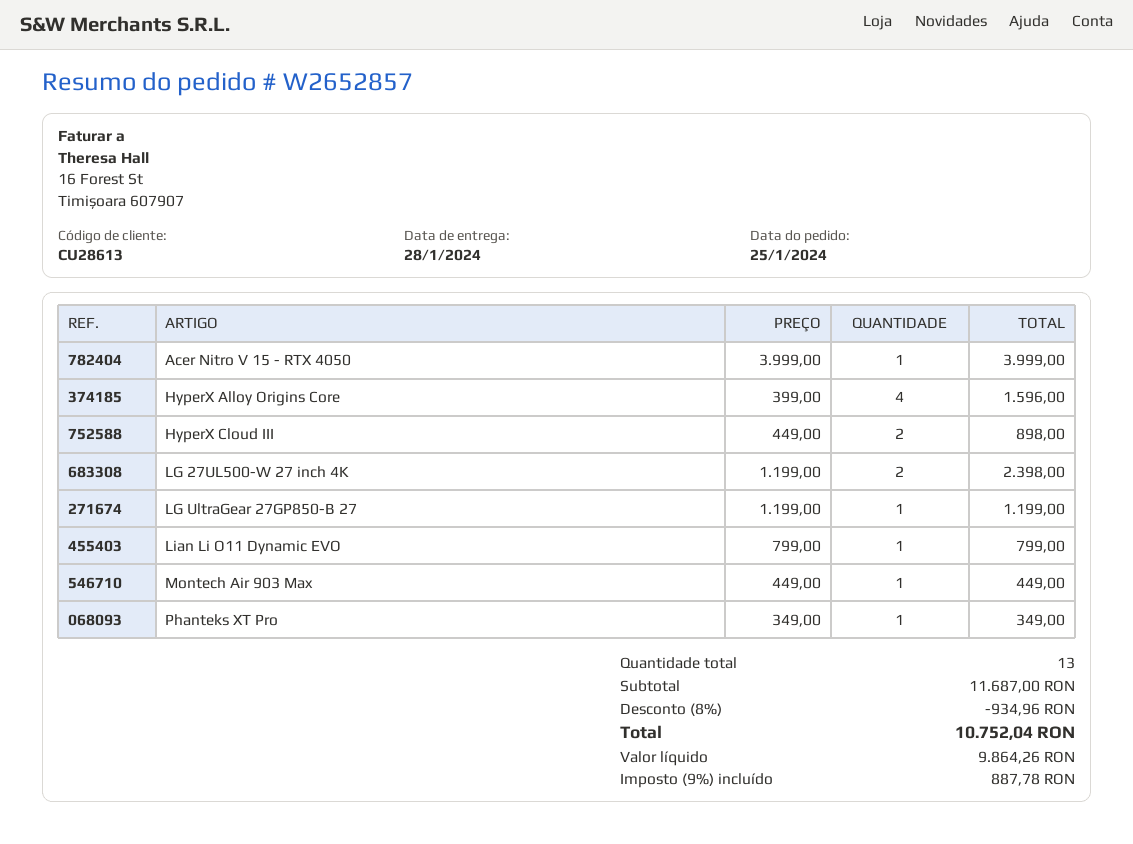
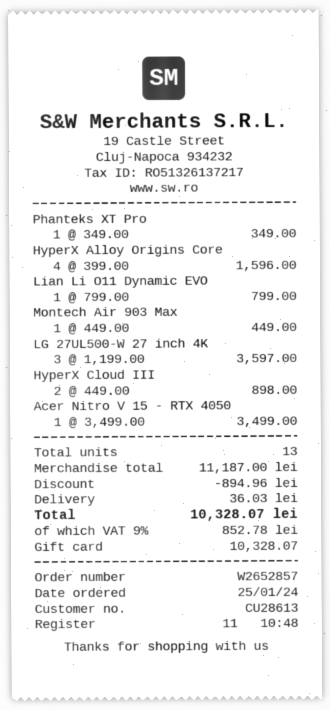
Acer Nitro V 15 - RTX 4050: 1 x 3999.00 = 3999.00 -> 1 x 3499.00 = 3499.00
LG 27UL500-W 27 inch 4K: 2 x 1199.00 = 2398.00 -> 3 x 1199.00 = 3597.00
LG UltraGear 27GP850-B 27: 1 x 1199.00 = 1199.00 -> none
subtotal: 11687.00 -> 11187.00
discount: 934.96 -> 894.96
shipping: none -> 36.03
tax: 9% = 887.78 -> 9% = 852.78
total: 10752.04 -> 10328.07

